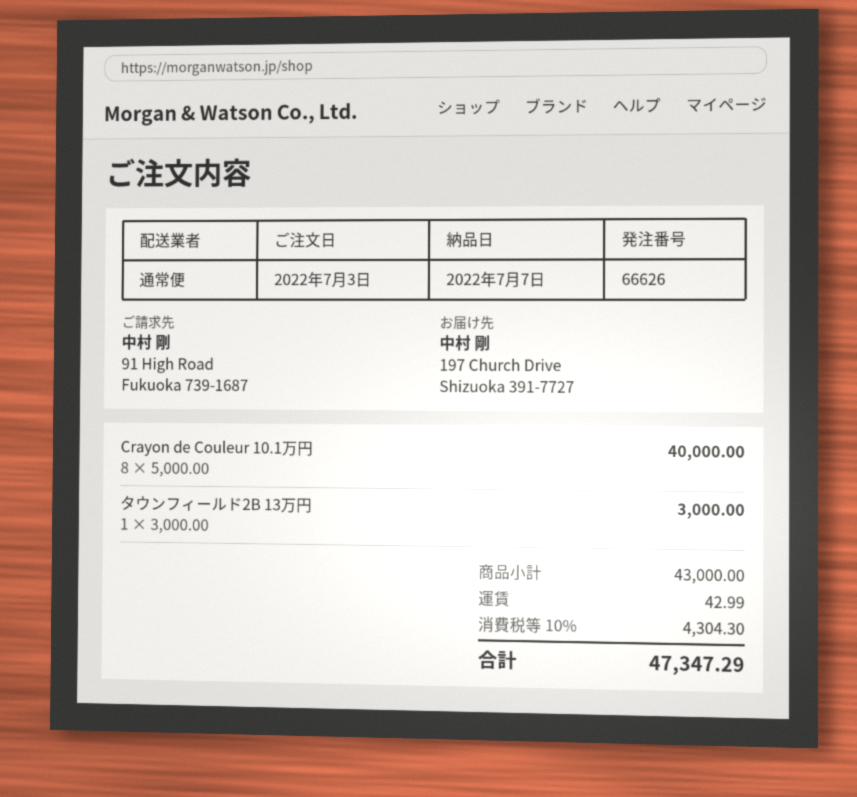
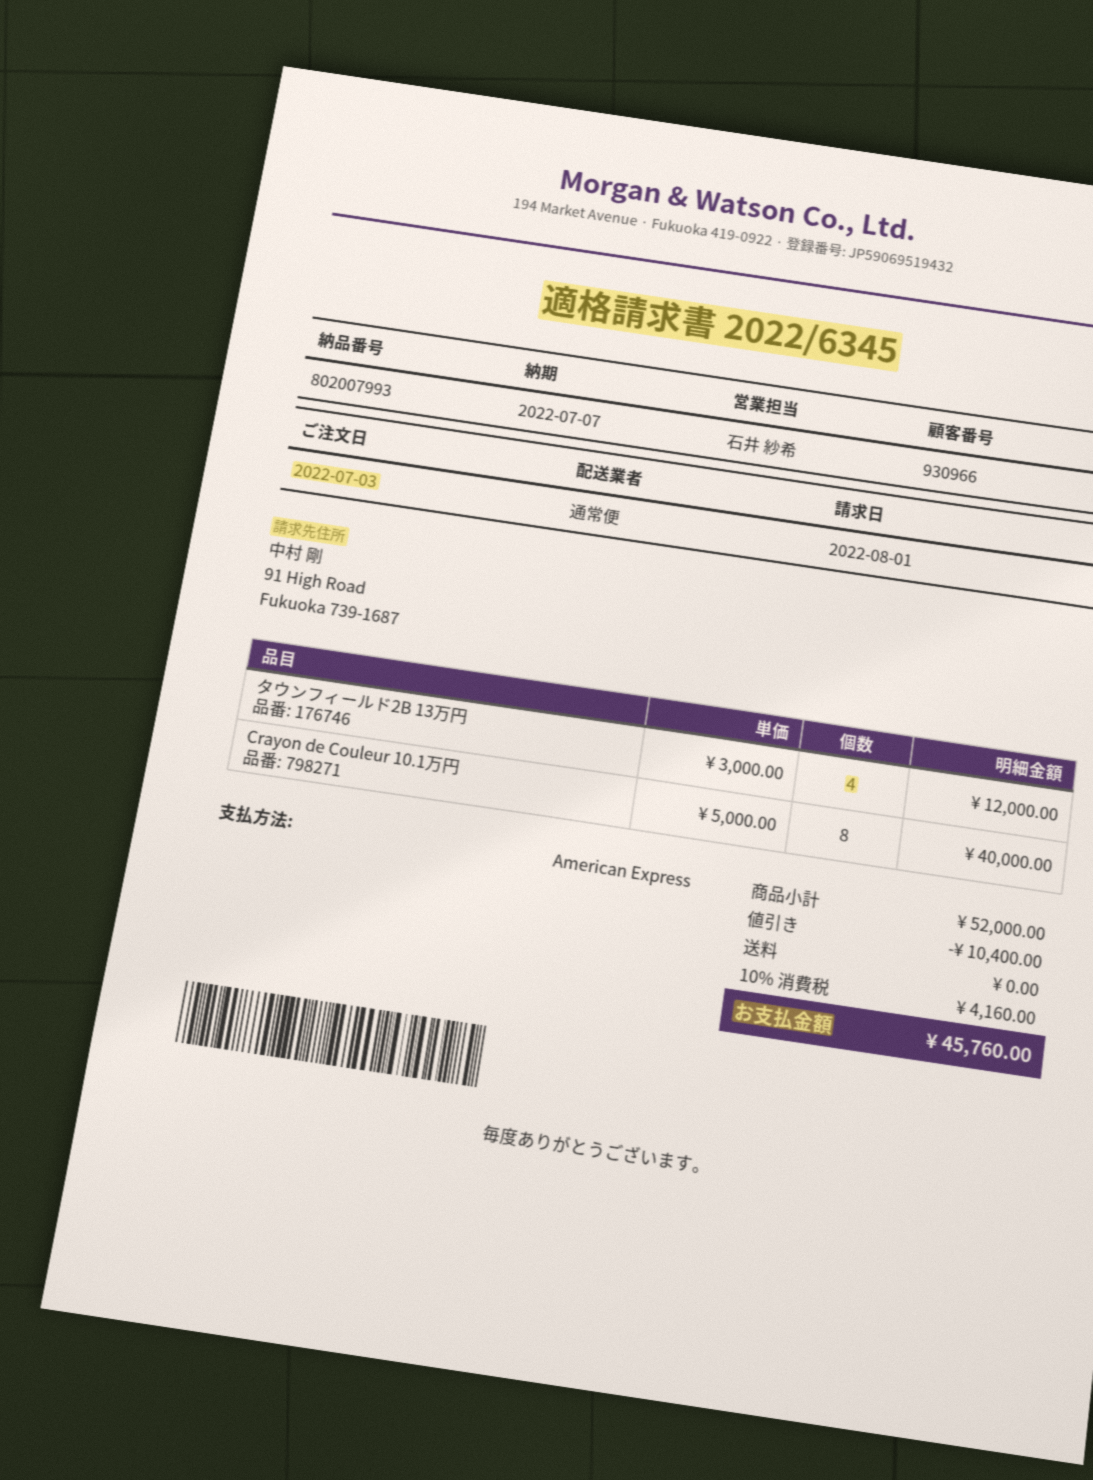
タウンフィールド2B 13万円: 1 x 3000.00 = 3000.00 -> 4 x 3000.00 = 12000.00
subtotal: 43000.00 -> 52000.00
discount: none -> 10400.00
shipping: 42.99 -> 0.00
tax: 10% = 4304.30 -> 10% = 4160.00
total: 47347.29 -> 45760.00

